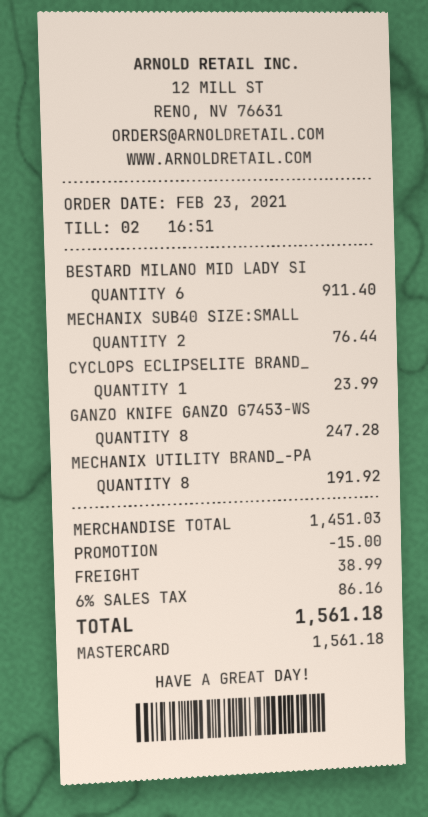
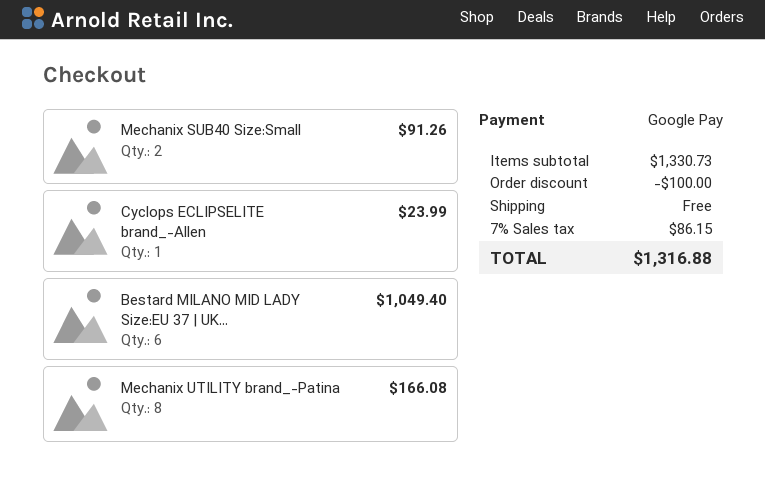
payment method: Mastercard -> Google Pay
BESTARD MILANO MID LADY SI: 6 for 911.40 -> 6 for 1049.40
MECHANIX SUB40 SIZE:SMALL: 2 for 76.44 -> 2 for 91.26
GANZO KNIFE GANZO G7453-WS: 8 for 247.28 -> none
MECHANIX UTILITY BRAND_-PA: 8 for 191.92 -> 8 for 166.08
subtotal: 1451.03 -> 1330.73
discount: 15.00 -> 100.00
shipping: 38.99 -> 0.00
tax: 6% = 86.16 -> 7% = 86.15
total: 1561.18 -> 1316.88

